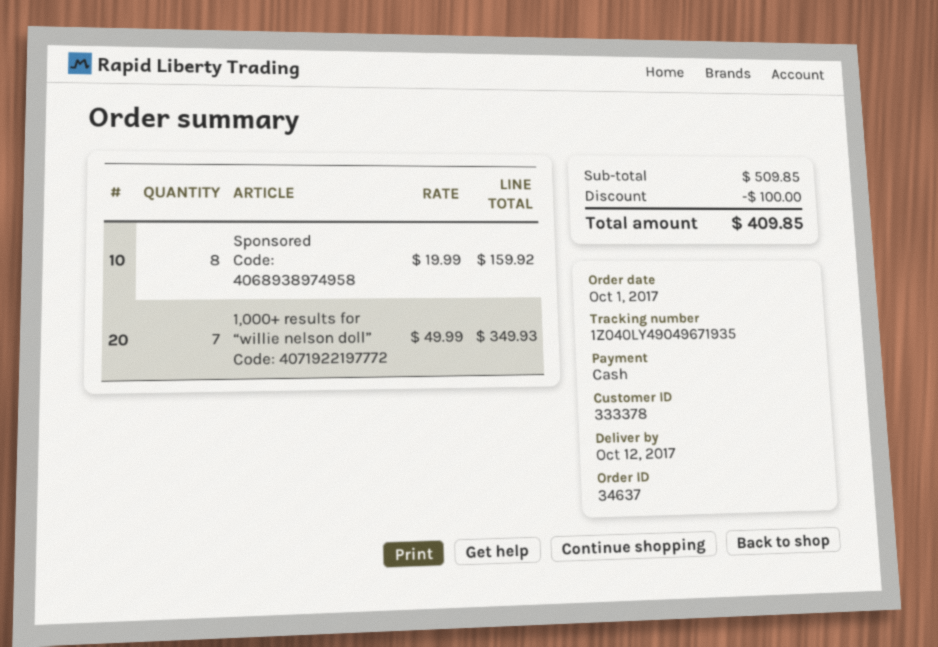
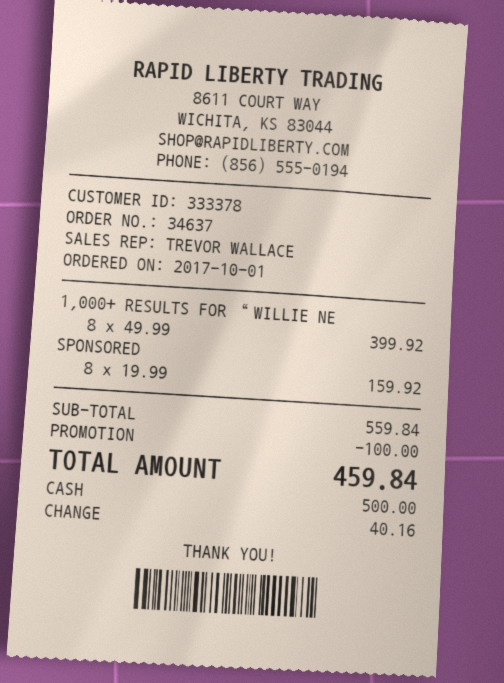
1,000+ results for “willie nelson doll”: 7 x 49.99 = 349.93 -> 8 x 49.99 = 399.92
subtotal: 509.85 -> 559.84
total: 409.85 -> 459.84

